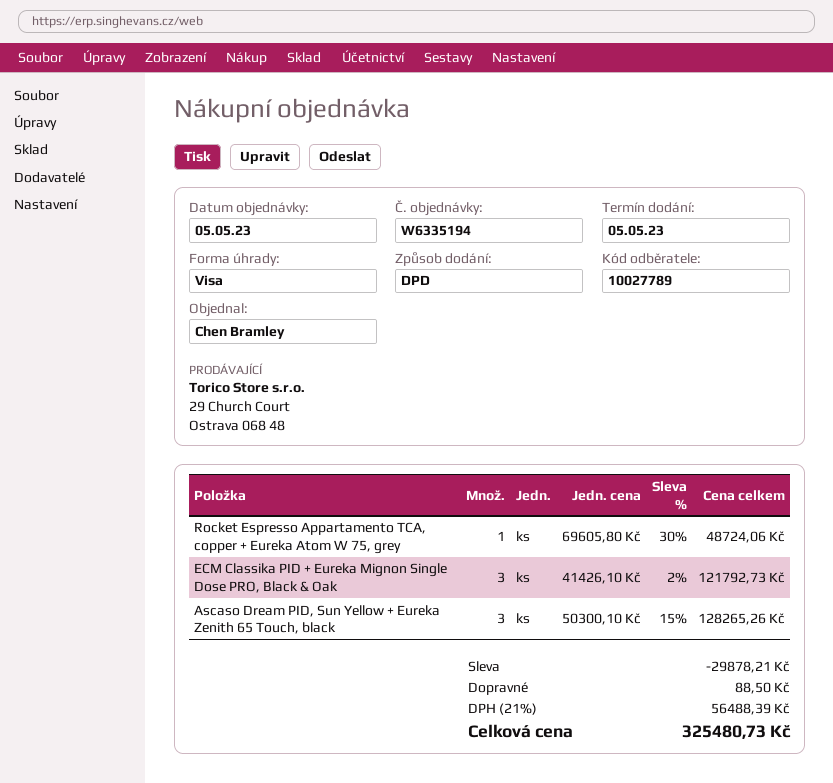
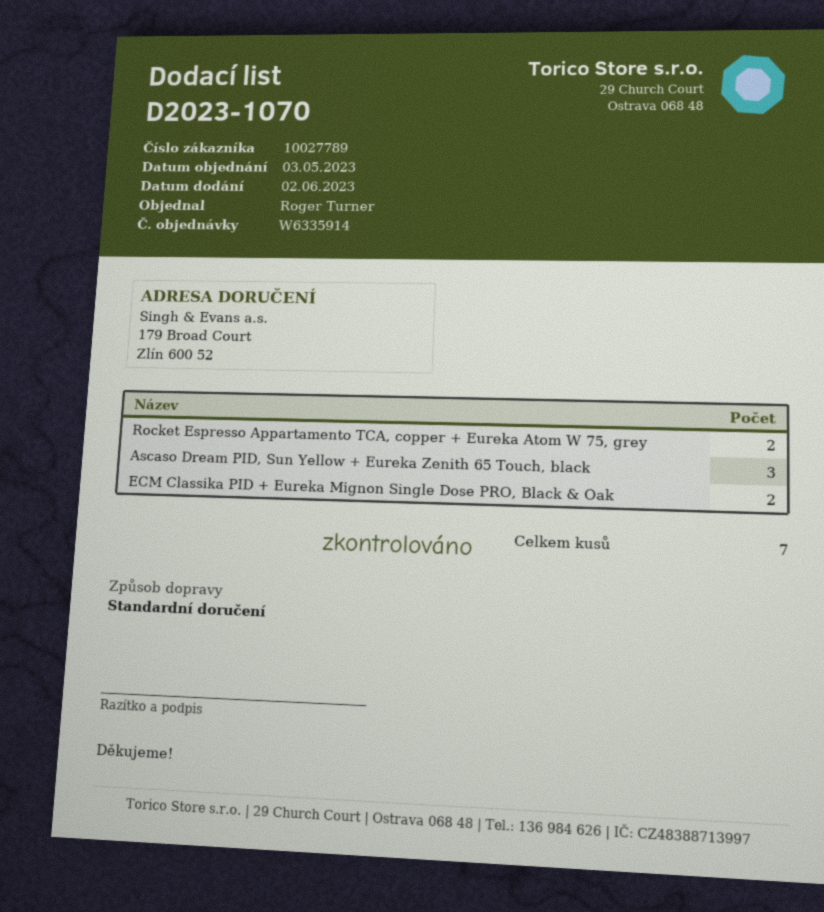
order number: W6335194 -> W6335914
order date: 2023-05-05 -> 2023-05-03
delivery date: 2023-05-05 -> 2023-06-02
ordered by: Chen Bramley -> Roger Turner
shipping method: DPD -> standard
Rocket Espresso Appartamento TCA, copper + Eureka Atom W 75, grey: 1 -> 2
ECM Classika PID + Eureka Mignon Single Dose PRO, Black & Oak: 3 -> 2

